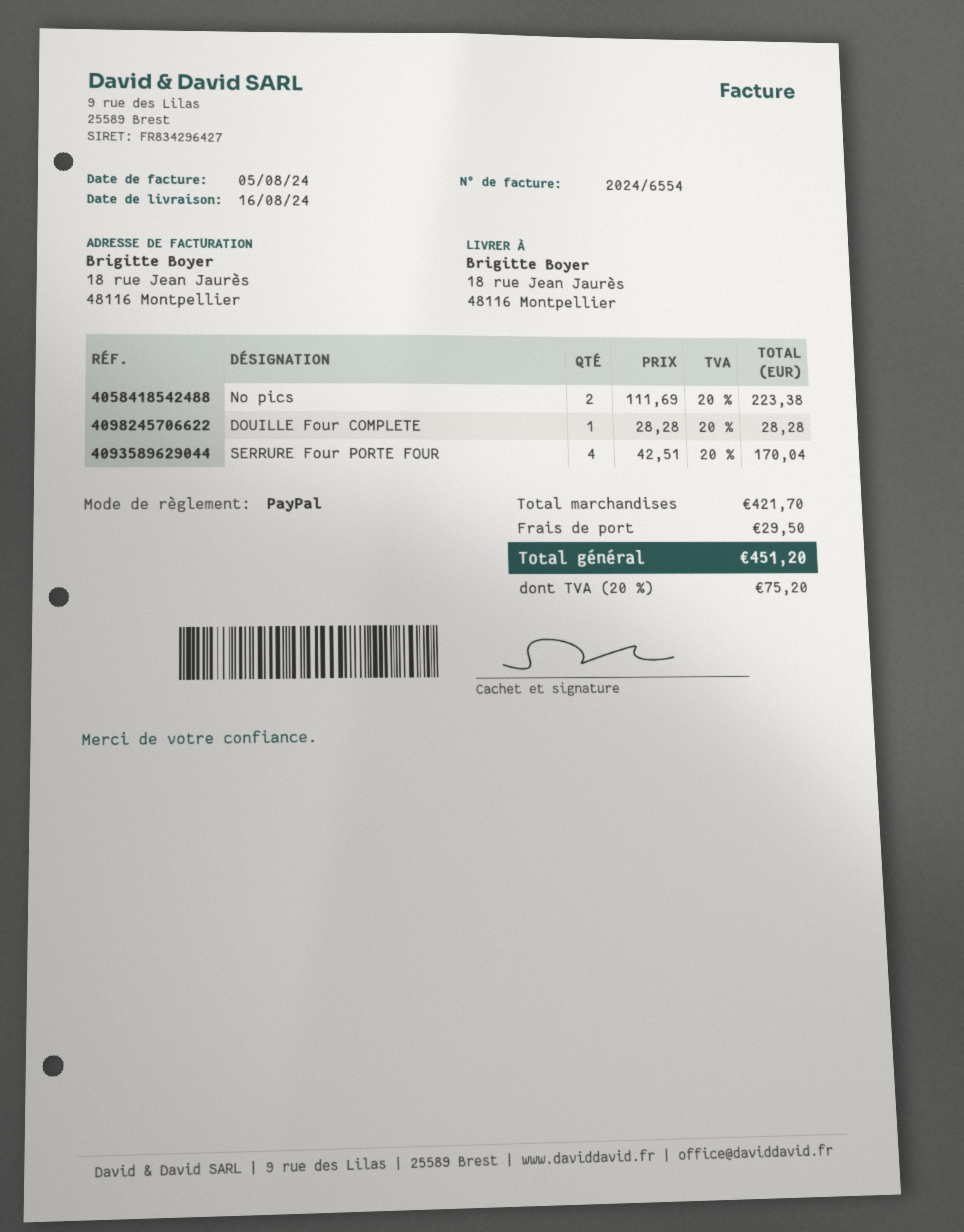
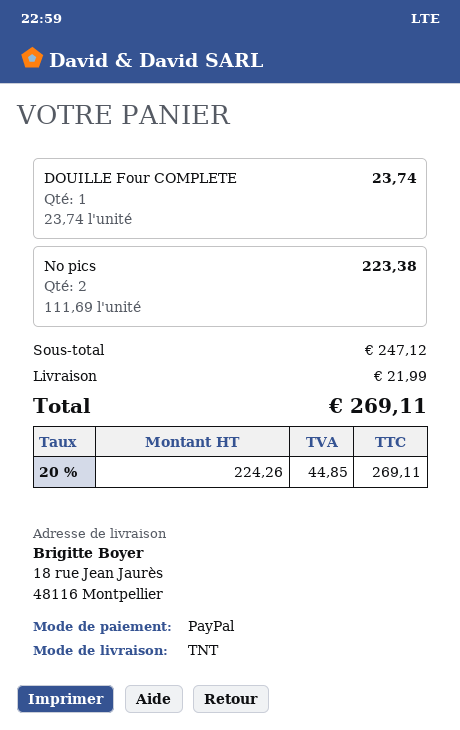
DOUILLE Four COMPLETE: 1 x 28.28 = 28.28 -> 1 x 23.74 = 23.74
SERRURE Four PORTE FOUR: 4 x 42.51 = 170.04 -> none
subtotal: 421.70 -> 247.12
shipping: 29.50 -> 21.99
tax: 20% = 75.20 -> 20% = 44.85
total: 451.20 -> 269.11

